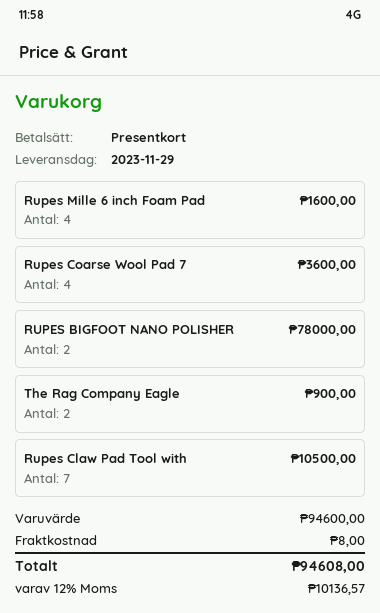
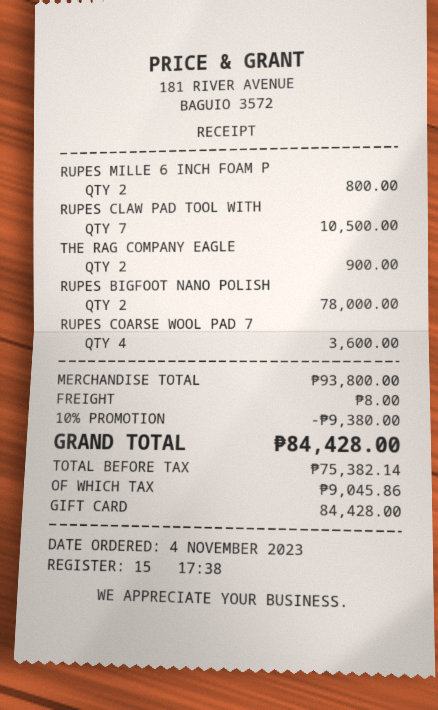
Rupes Mille 6 inch Foam Pad: 4 for 1600.00 -> 2 for 800.00
subtotal: 94600.00 -> 93800.00
discount: none -> 10% = 9380.00
tax: 10136.57 -> 9045.86
total: 94608.00 -> 84428.00

